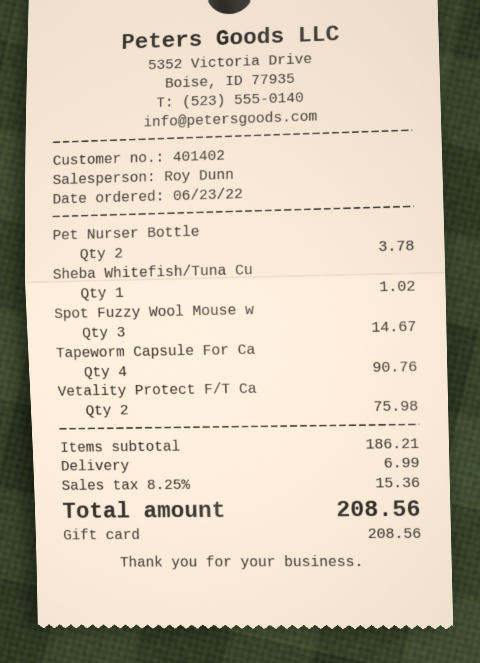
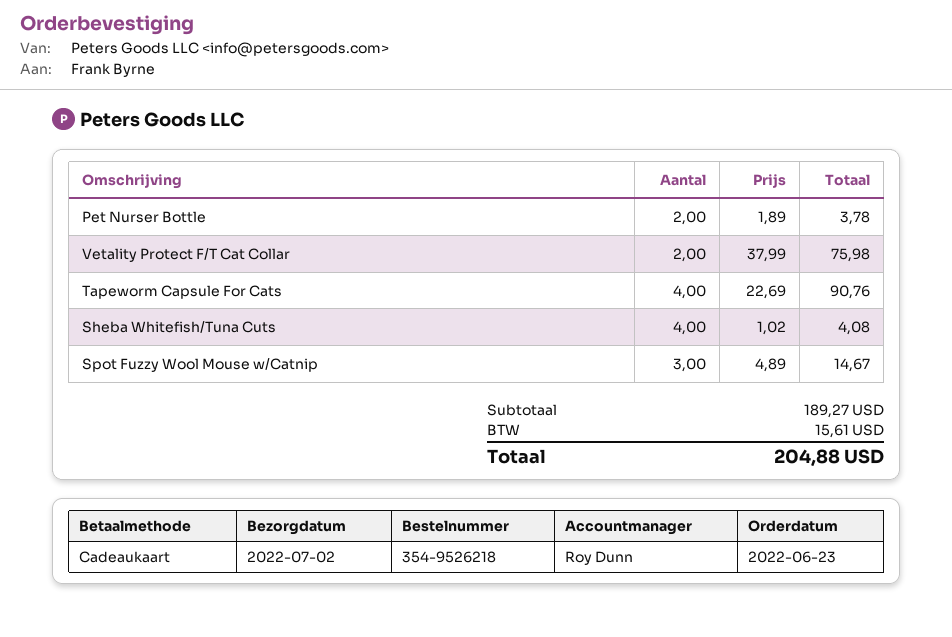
Sheba Whitefish/Tuna Cu: 1 for 1.02 -> 4 for 4.08
subtotal: 186.21 -> 189.27
shipping: 6.99 -> none
tax: 15.36 -> 15.61
total: 208.56 -> 204.88

